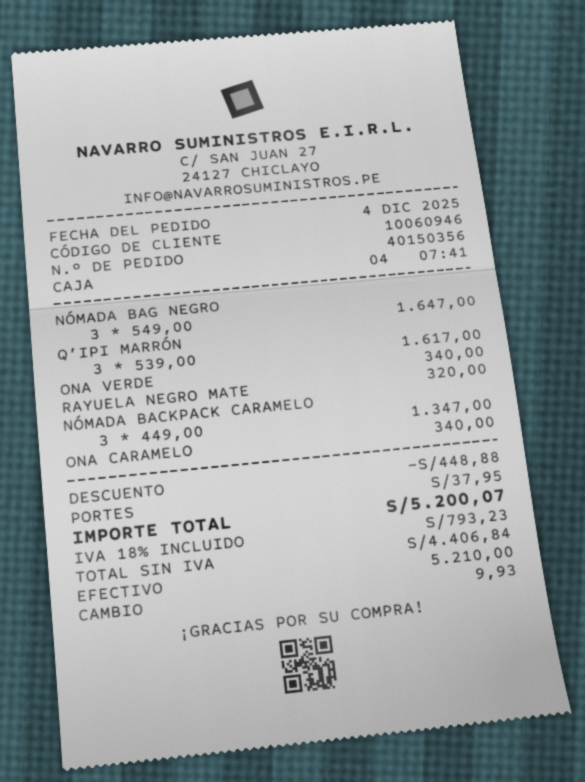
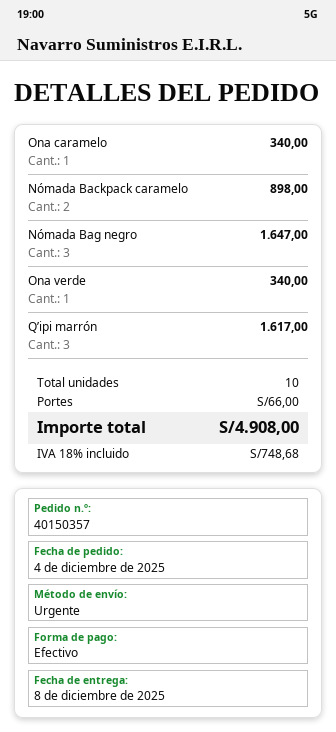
order number: 40150356 -> 40150357
RAYUELA NEGRO MATE: 1 for 320.00 -> none
NÓMADA BACKPACK CARAMELO: 3 for 1347.00 -> 2 for 898.00
discount: 448.88 -> none
shipping: 37.95 -> 66.00
tax: 18% = 793.23 -> 18% = 748.68
total: 5200.07 -> 4908.00

